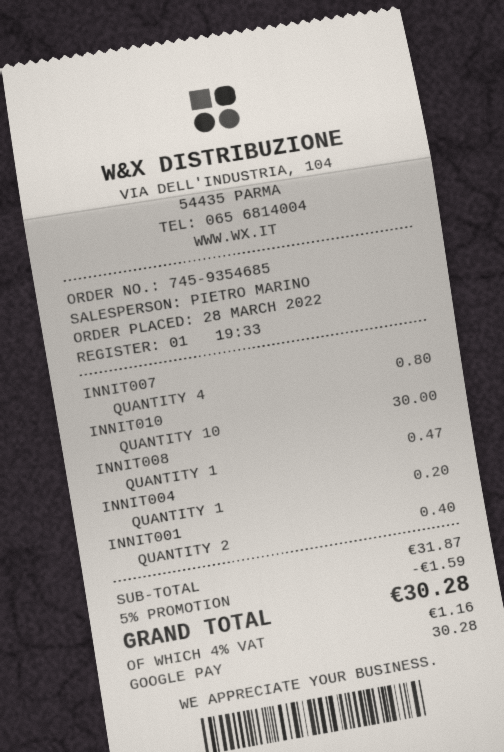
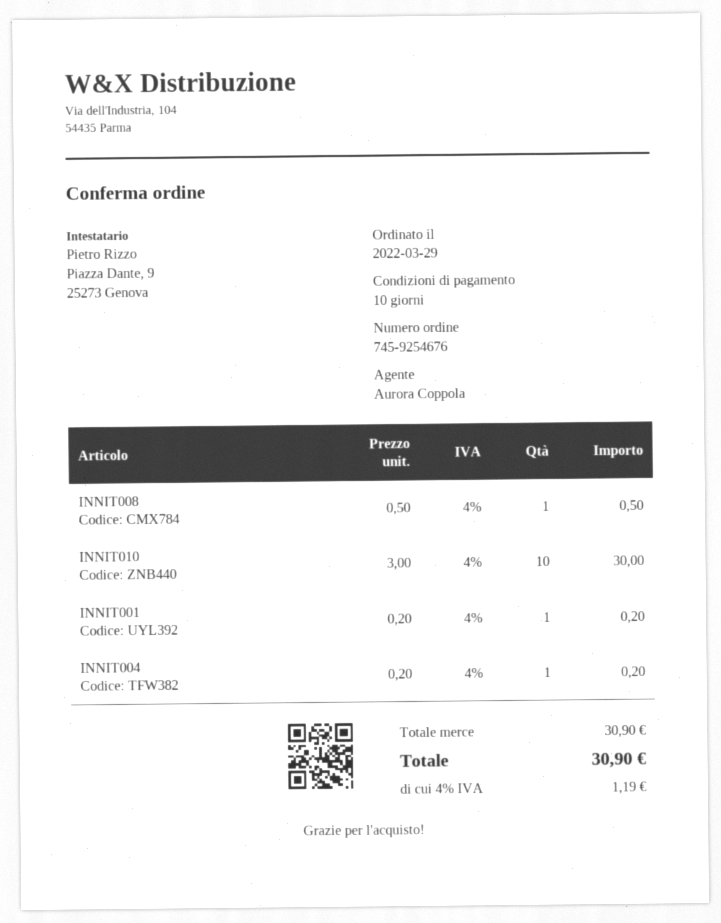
order number: 745-9354685 -> 745-9254676
order date: 2022-03-28 -> 2022-03-29
sales rep: PIETRO MARINO -> Aurora Coppola
INNIT007: 4 for 0.80 -> none
INNIT008: 1 for 0.47 -> 1 for 0.50
INNIT001: 2 for 0.40 -> 1 for 0.20
subtotal: 31.87 -> 30.90
discount: 5% = 1.59 -> none
tax: 4% = 1.16 -> 4% = 1.19
total: 30.28 -> 30.90

